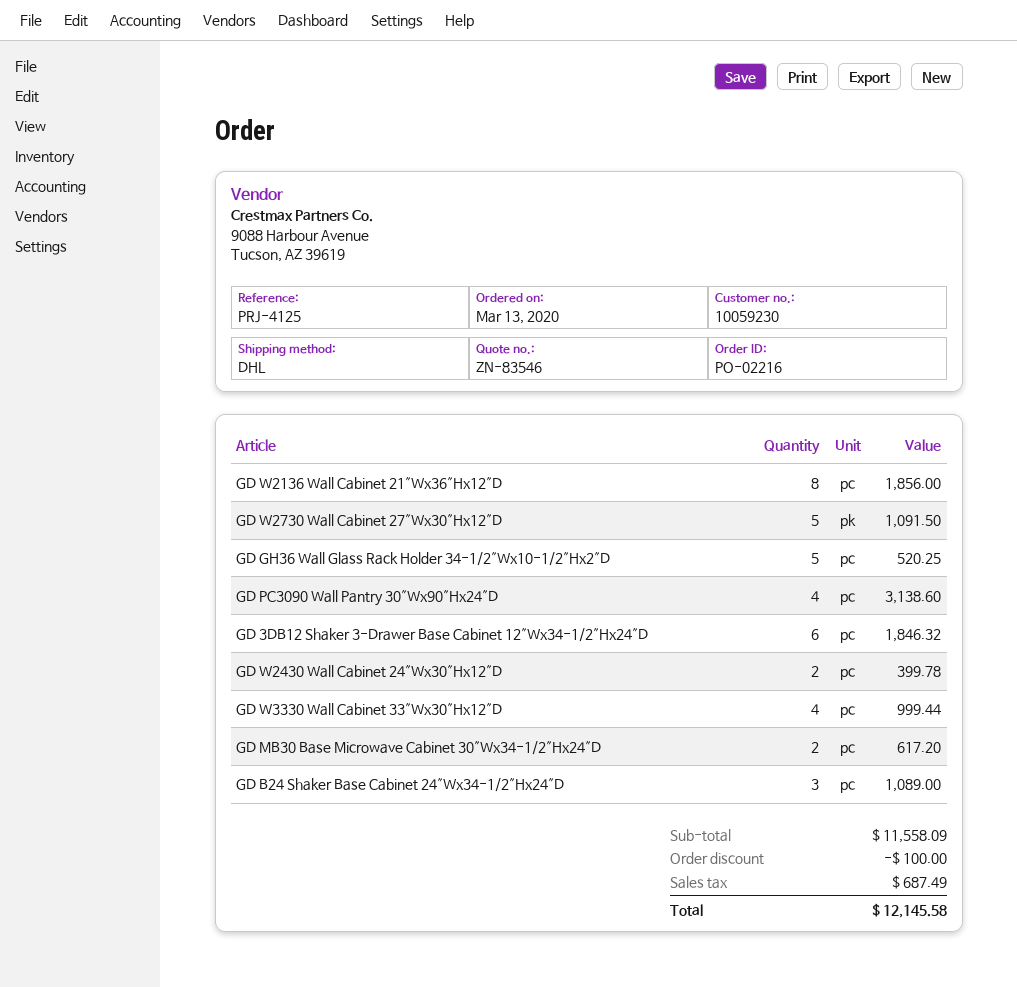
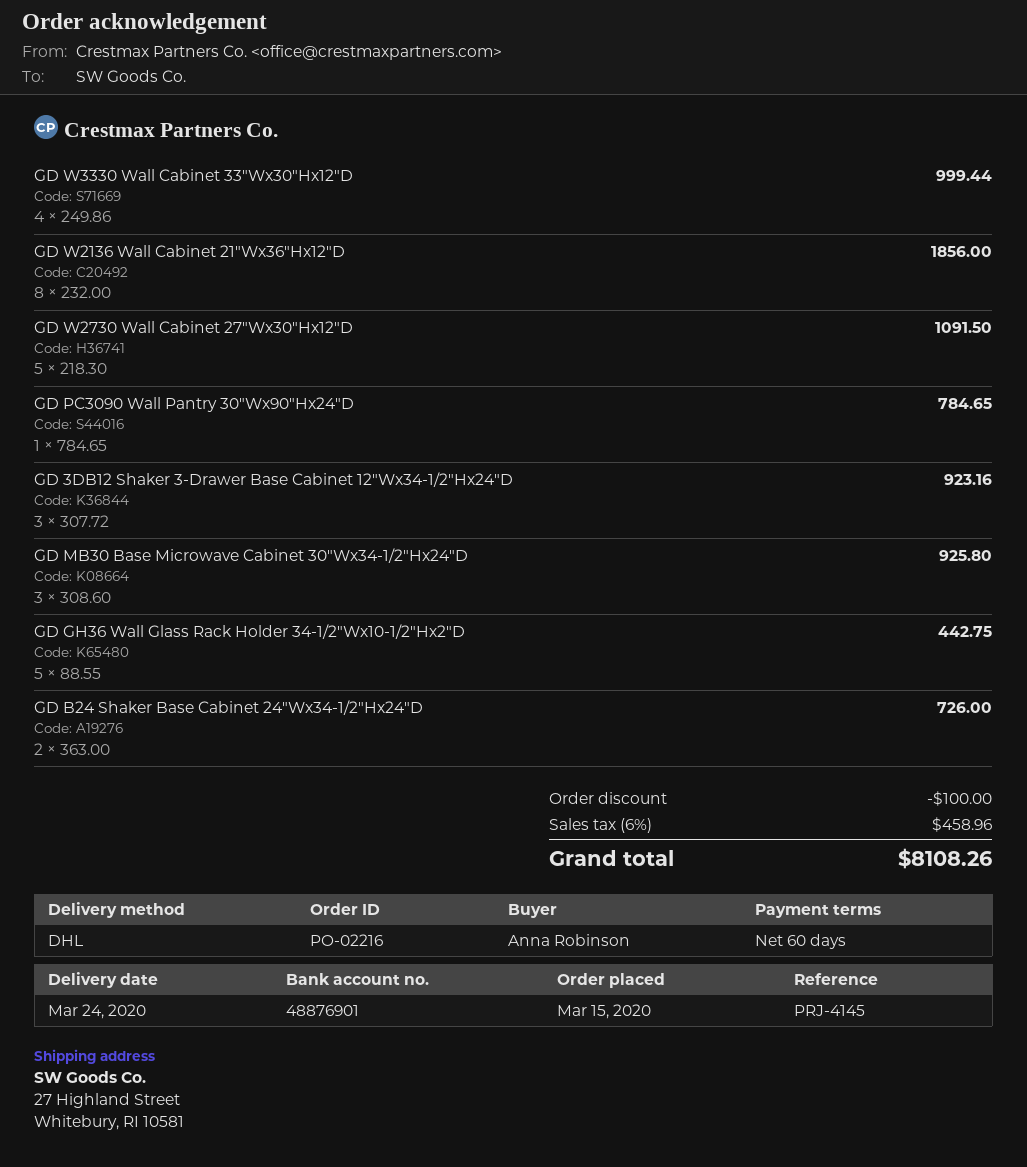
order date: 2020-03-13 -> 2020-03-15
reference: PRJ-4125 -> PRJ-4145
GD GH36 Wall Glass Rack Holder 34-1/2″Wx10-1/2″Hx2″D: 5 for 520.25 -> 5 for 442.75
GD PC3090 Wall Pantry 30″Wx90″Hx24″D: 4 for 3138.60 -> 1 for 784.65
GD 3DB12 Shaker 3-Drawer Base Cabinet 12″Wx34-1/2″Hx24″D: 6 for 1846.32 -> 3 for 923.16
GD W2430 Wall Cabinet 24″Wx30″Hx12″D: 2 for 399.78 -> none
GD MB30 Base Microwave Cabinet 30″Wx34-1/2″Hx24″D: 2 for 617.20 -> 3 for 925.80
GD B24 Shaker Base Cabinet 24″Wx34-1/2″Hx24″D: 3 for 1089.00 -> 2 for 726.00
tax: 687.49 -> 458.96
total: 12145.58 -> 8108.26

